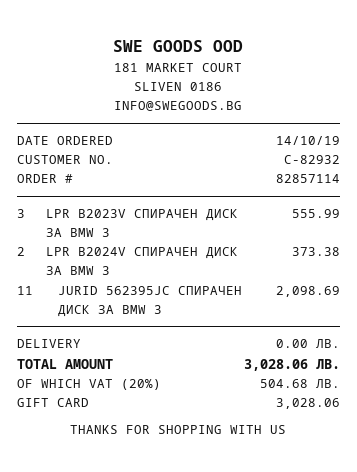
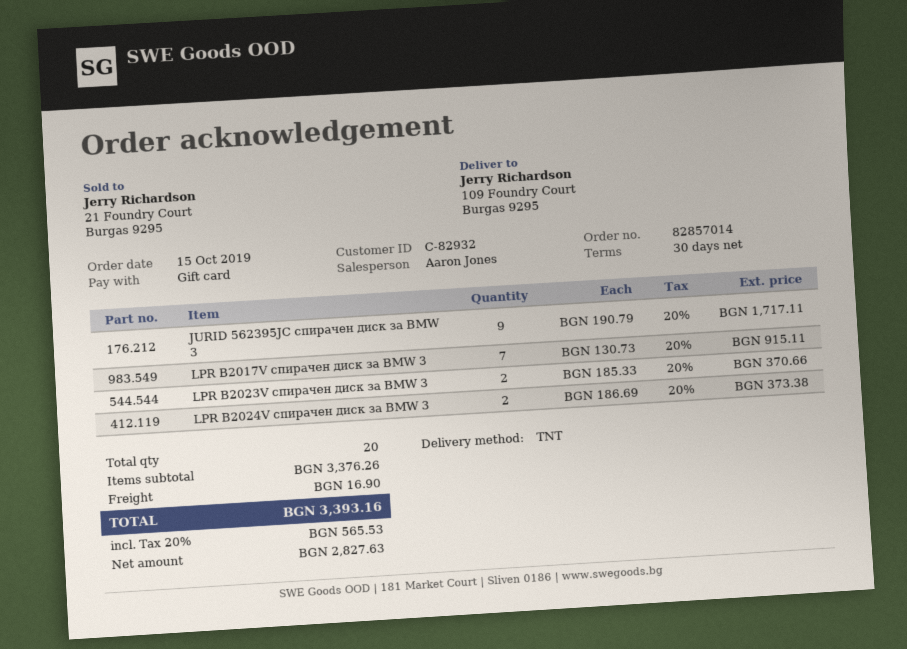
order number: 82857114 -> 82857014
order date: 2019-10-14 -> 2019-10-15
LPR B2023V СПИРАЧЕН ДИСК ЗА BMW 3: 3 for 555.99 -> 2 for 370.66
JURID 562395JC СПИРАЧЕН ДИСК ЗА BMW 3: 11 for 2098.69 -> 9 for 1717.11
LPR B2017V спирачен диск за BMW 3: none -> 7 for 915.11
shipping: 0.00 -> 16.90
tax: 20% = 504.68 -> 20% = 565.53
total: 3028.06 -> 3393.16

